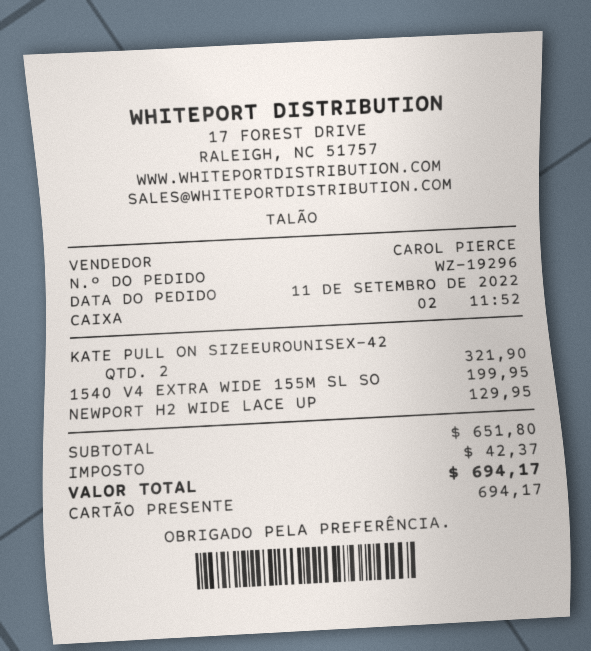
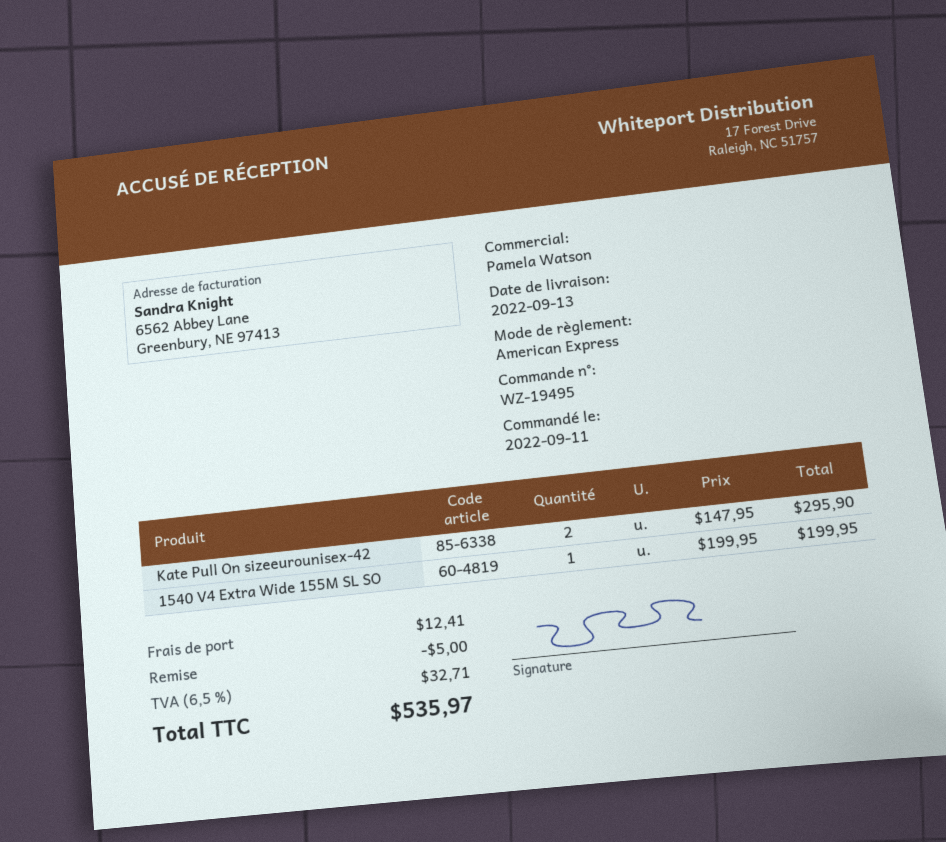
order number: WZ-19296 -> WZ-19495
sales rep: CAROL PIERCE -> Pamela Watson
payment method: gift card -> American Express
KATE PULL ON SIZEEUROUNISEX-42: 2 for 321.90 -> 2 for 295.90
NEWPORT H2 WIDE LACE UP: 1 for 129.95 -> none
discount: none -> 5.00
shipping: none -> 12.41
tax: 42.37 -> 32.71
total: 694.17 -> 535.97

